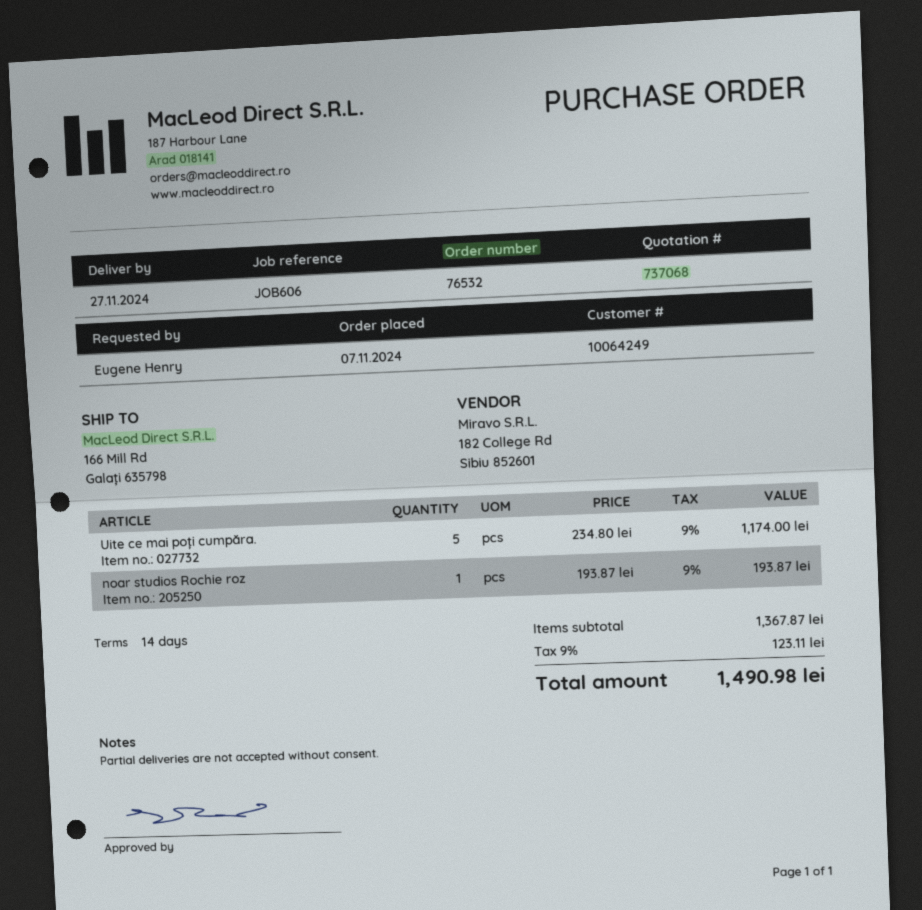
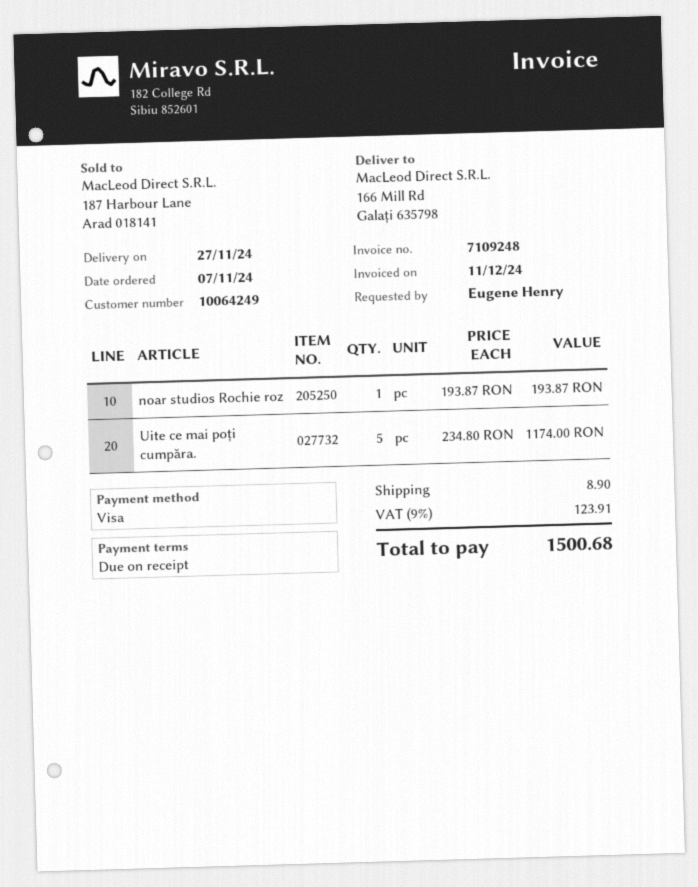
payment terms: 14 days -> on receipt
shipping: none -> 8.90
tax: 9% = 123.11 -> 9% = 123.91
total: 1490.98 -> 1500.68

